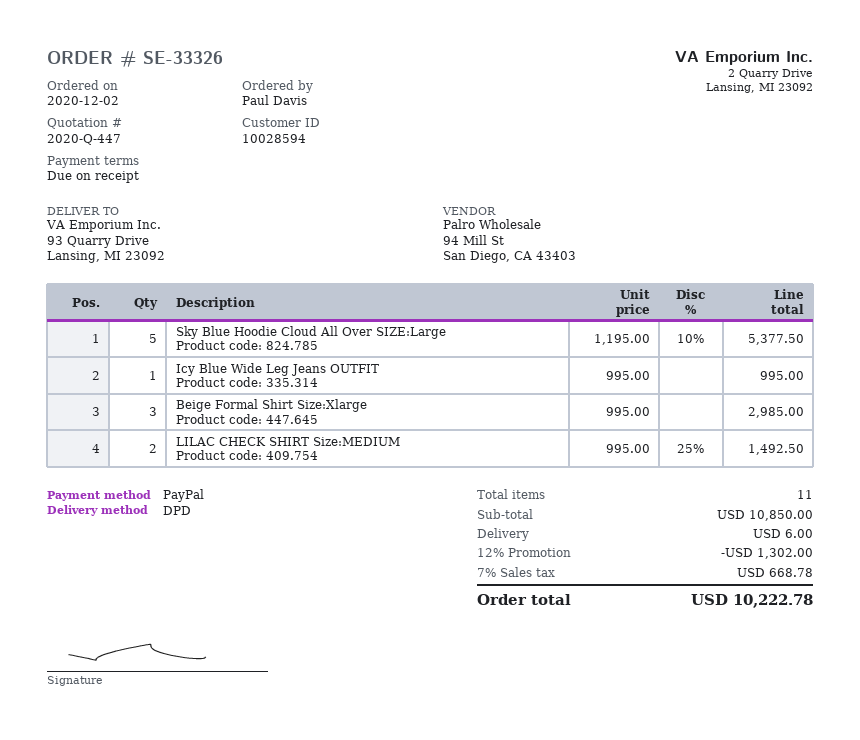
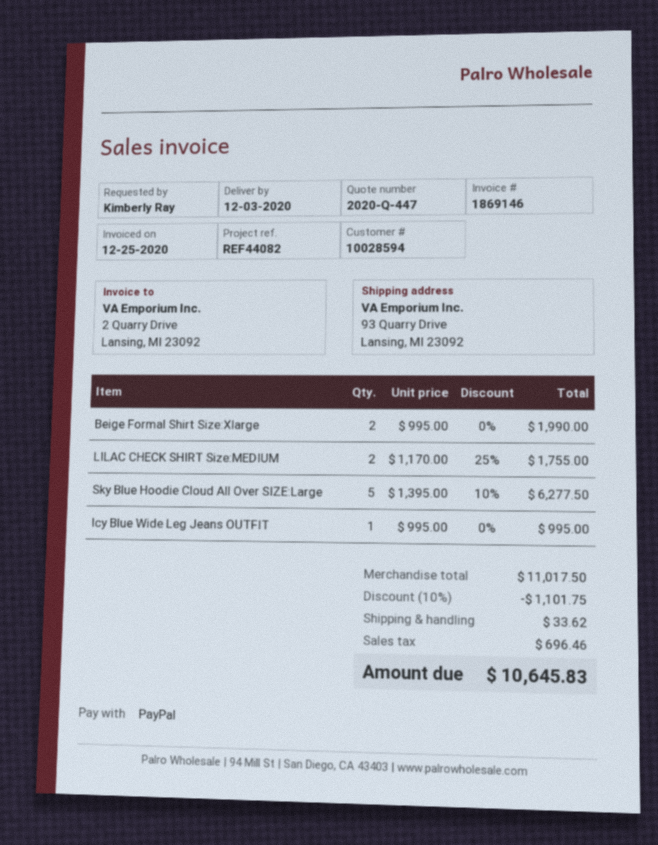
ordered by: Paul Davis -> Kimberly Ray
Sky Blue Hoodie Cloud All Over SIZE:Large: 5 x 1195.00 - 10% = 5377.50 -> 5 x 1395.00 - 10% = 6277.50
Beige Formal Shirt Size:Xlarge: 3 x 995.00 = 2985.00 -> 2 x 995.00 = 1990.00
LILAC CHECK SHIRT Size:MEDIUM: 2 x 995.00 - 25% = 1492.50 -> 2 x 1170.00 - 25% = 1755.00
subtotal: 10850.00 -> 11017.50
discount: 12% = 1302.00 -> 10% = 1101.75
shipping: 6.00 -> 33.62
tax: 668.78 -> 696.46
total: 10222.78 -> 10645.83

